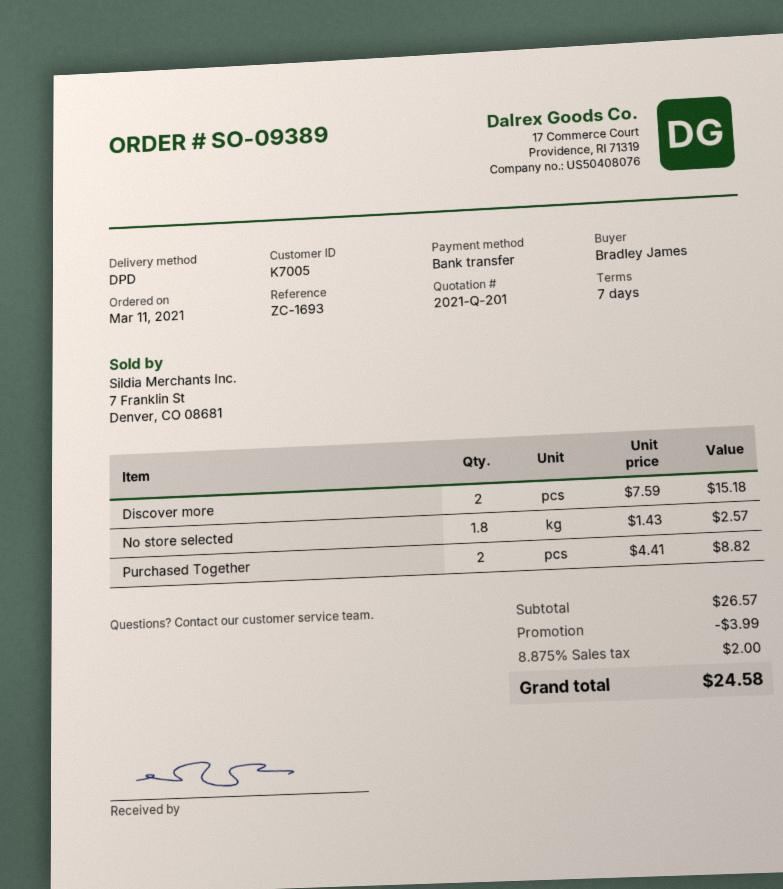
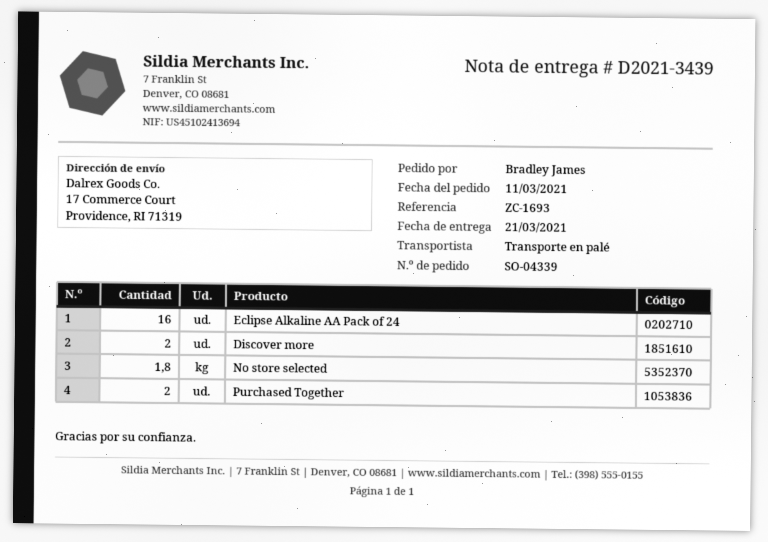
order number: SO-09389 -> SO-04339
shipping method: DPD -> pallet freight
Eclipse Alkaline AA Pack of 24: none -> 16

